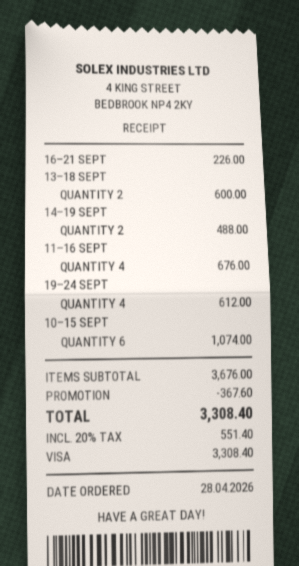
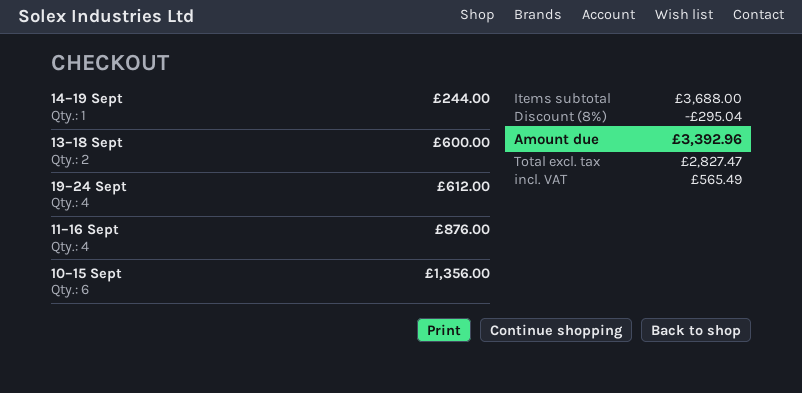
16–21 SEPT: 1 for 226.00 -> none
14–19 SEPT: 2 for 488.00 -> 1 for 244.00
11–16 SEPT: 4 for 676.00 -> 4 for 876.00
10–15 SEPT: 6 for 1074.00 -> 6 for 1356.00
subtotal: 3676.00 -> 3688.00
discount: 367.60 -> 295.04
tax: 551.40 -> 565.49
total: 3308.40 -> 3392.96

